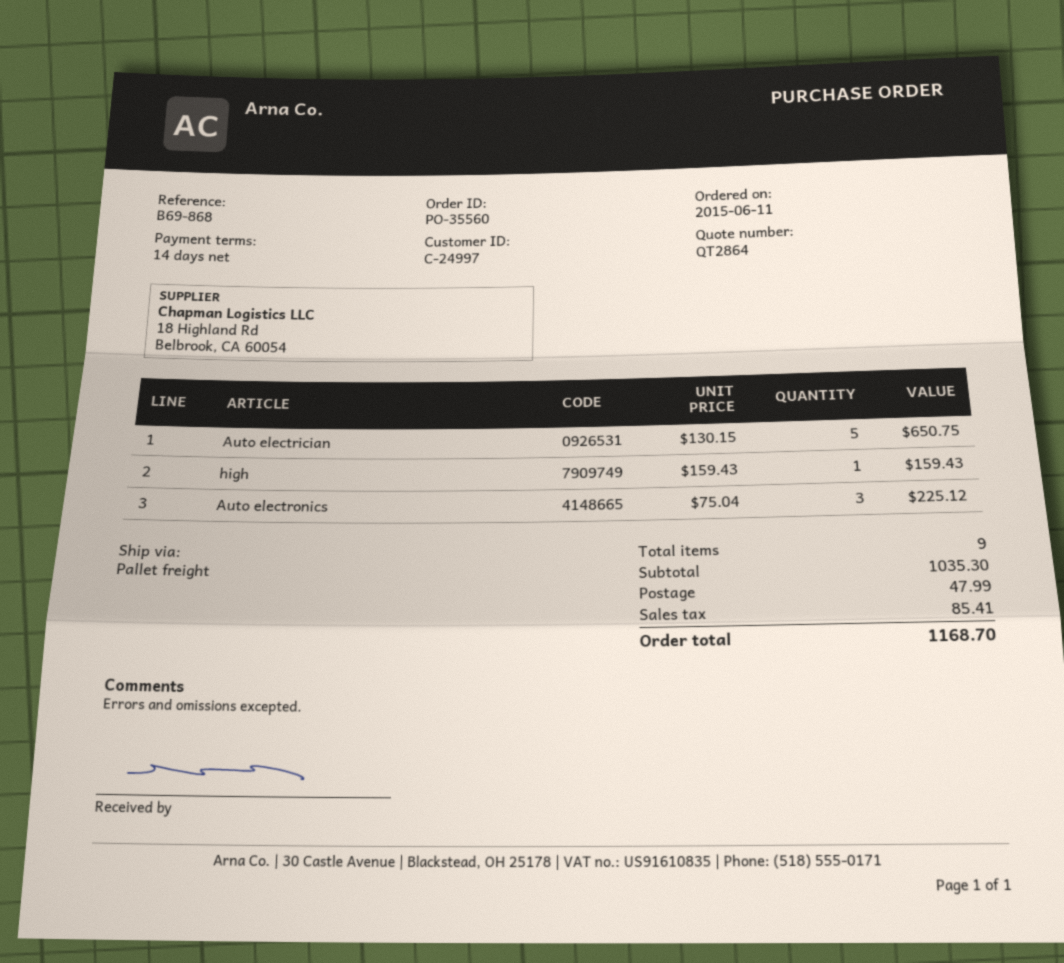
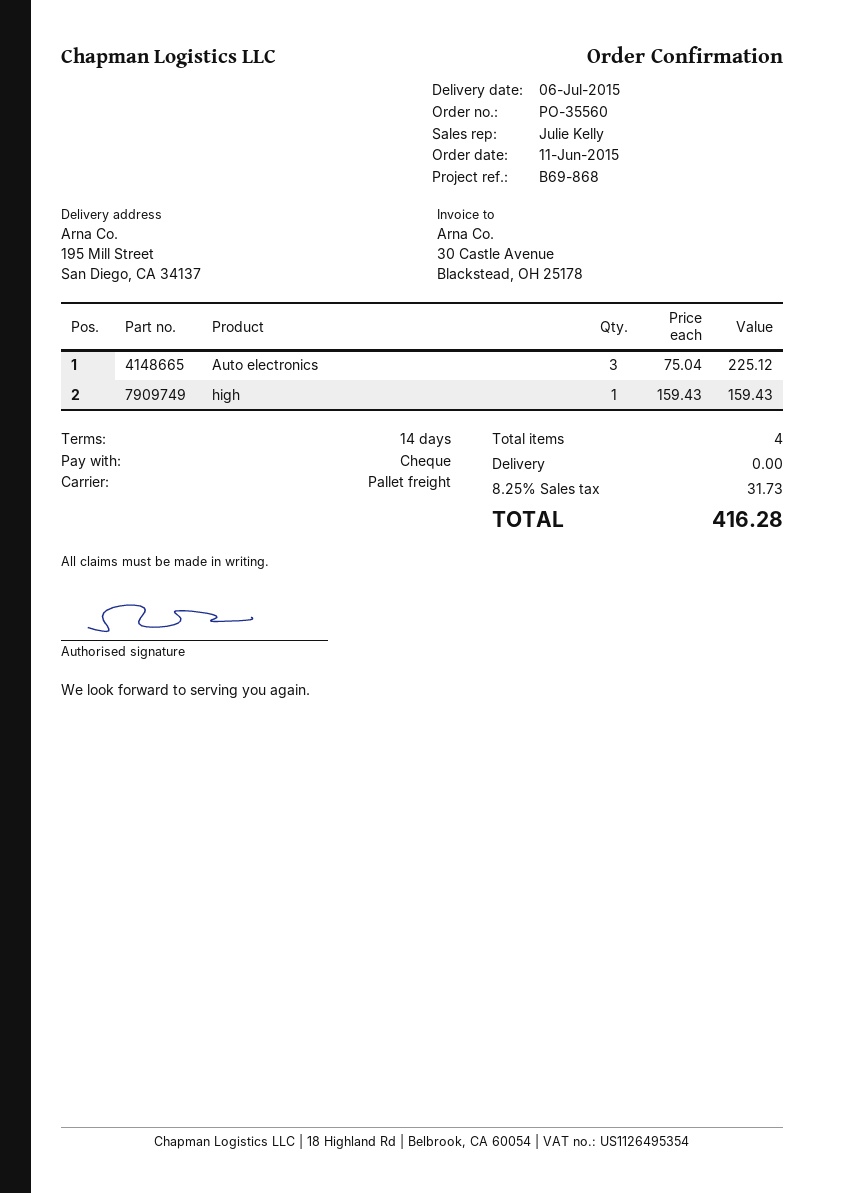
Auto electrician: 5 x 130.15 = 650.75 -> none
total quantity: 9 -> 4
shipping: 47.99 -> 0.00
tax: 85.41 -> 31.73
total: 1168.70 -> 416.28

